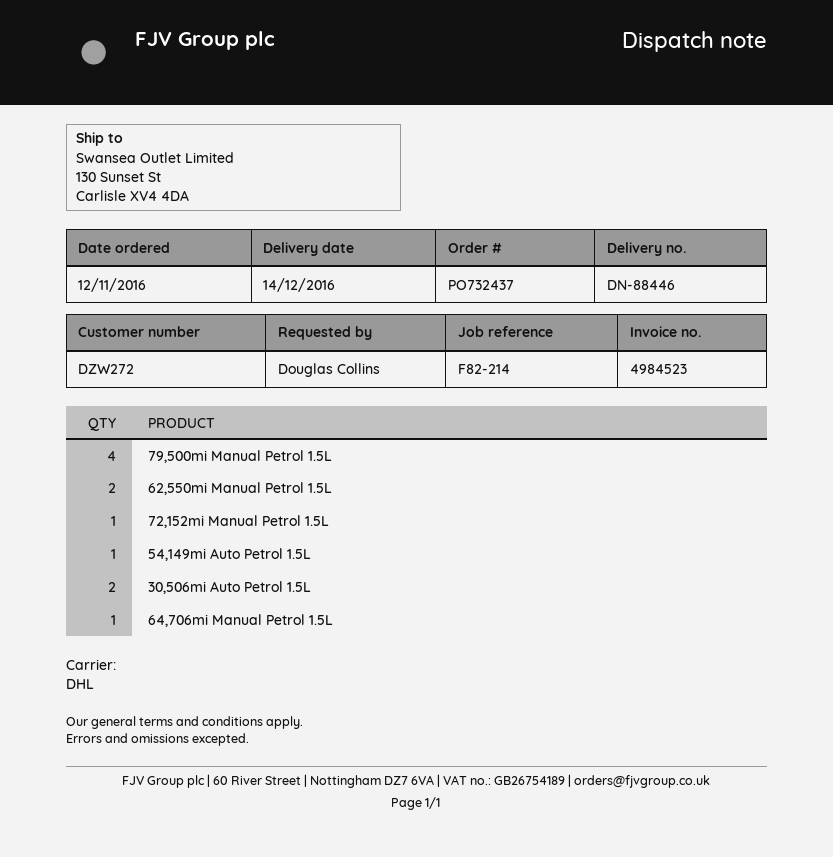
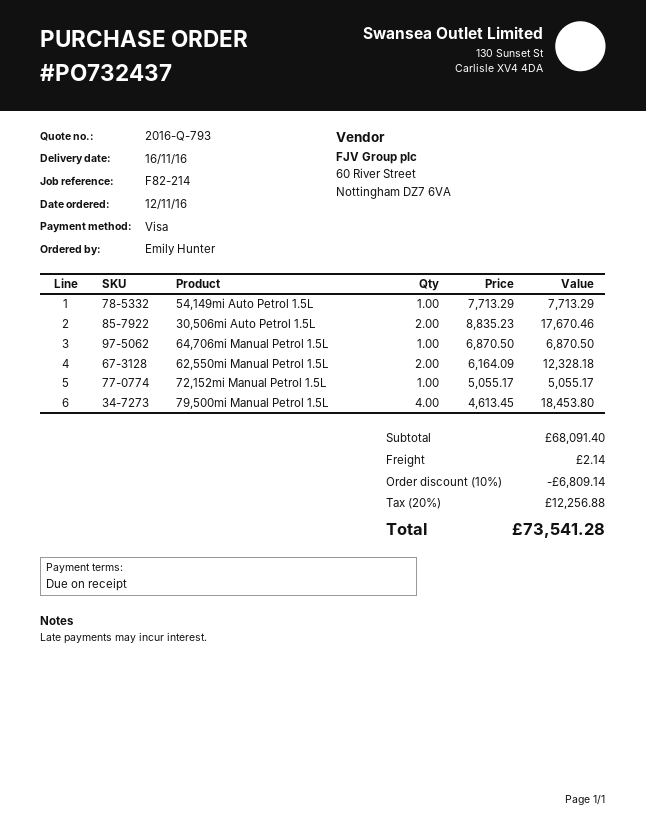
delivery date: 2016-12-14 -> 2016-11-16
ordered by: Douglas Collins -> Emily Hunter

